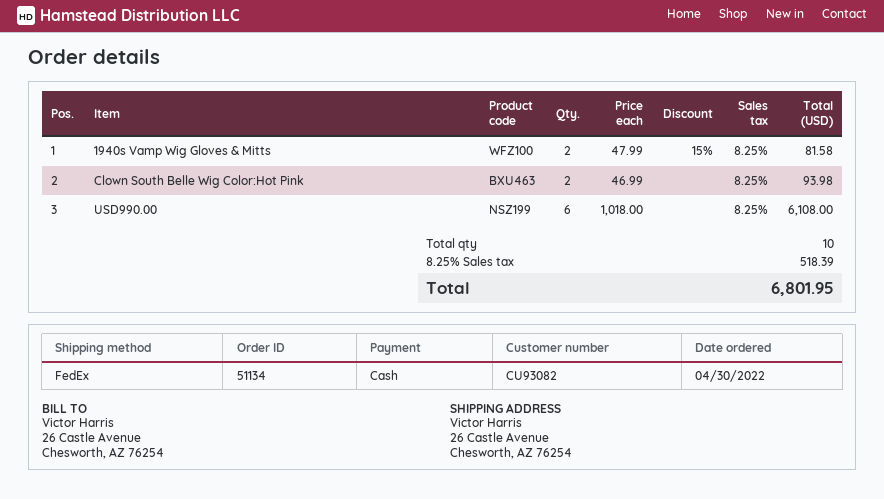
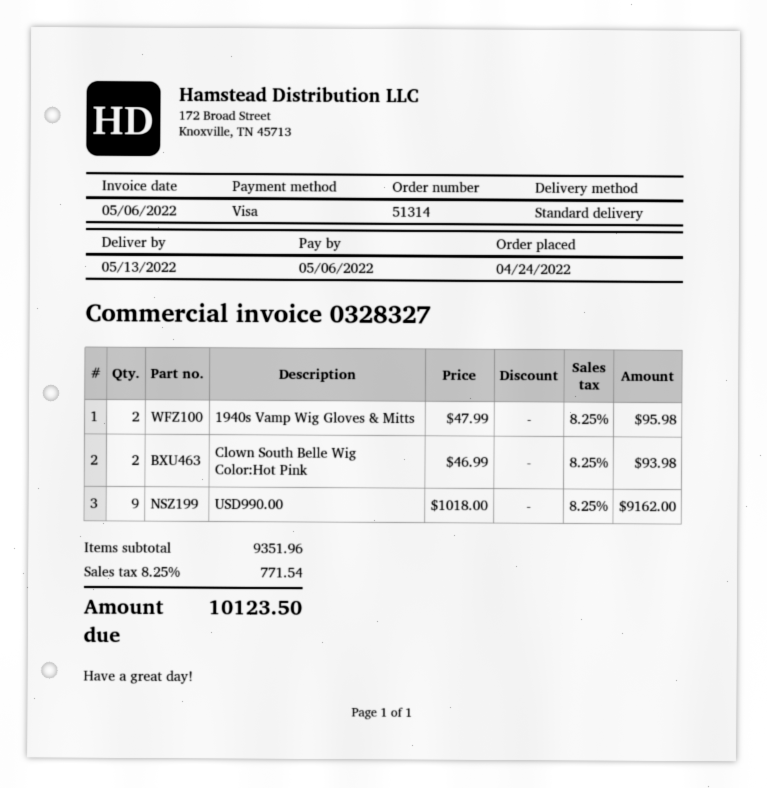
order number: 51134 -> 51314
order date: 2022-04-30 -> 2022-04-24
payment method: cash -> Visa
shipping method: FedEx -> standard
1940s Vamp Wig Gloves & Mitts: 2 x 47.99 - 15% = 81.58 -> 2 x 47.99 = 95.98
USD990.00: 6 x 1018.00 = 6108.00 -> 9 x 1018.00 = 9162.00
tax: 8.25% = 518.39 -> 8.25% = 771.54
total: 6801.95 -> 10123.50

